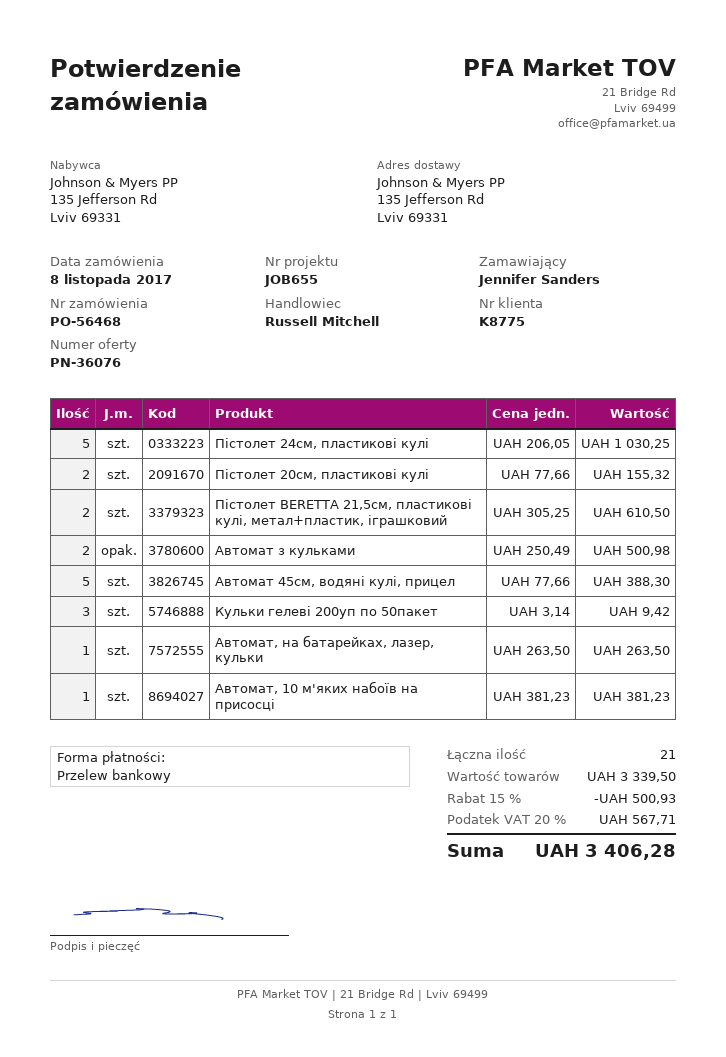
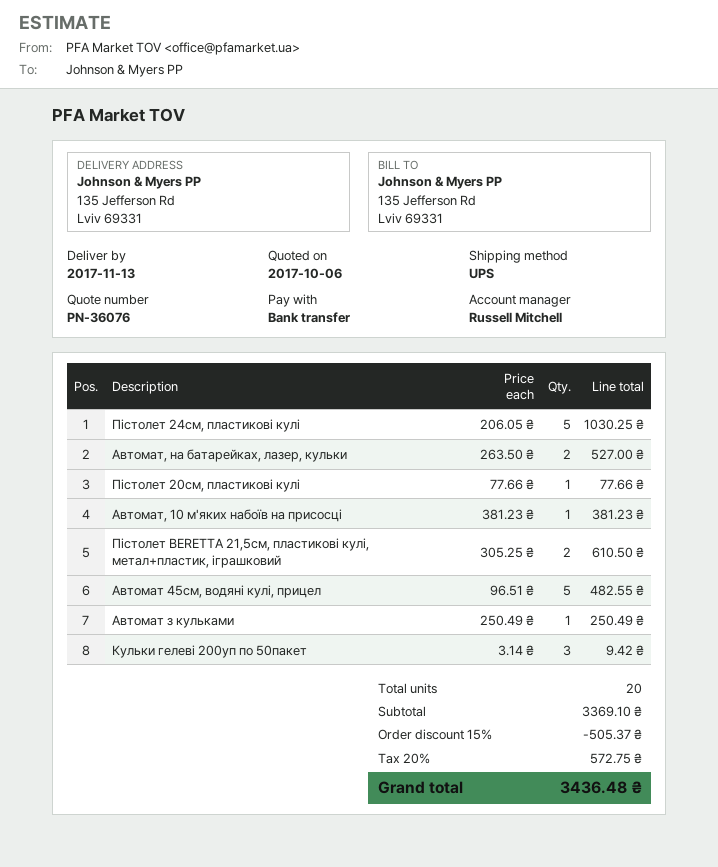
Пістолет 20см, пластикові кулі: 2 x 77.66 = 155.32 -> 1 x 77.66 = 77.66
Автомат з кульками: 2 x 250.49 = 500.98 -> 1 x 250.49 = 250.49
Автомат 45см, водяні кулі, прицел: 5 x 77.66 = 388.30 -> 5 x 96.51 = 482.55
Автомат, на батарейках, лазер, кульки: 1 x 263.50 = 263.50 -> 2 x 263.50 = 527.00
total quantity: 21 -> 20
subtotal: 3339.50 -> 3369.10
discount: 15% = 500.93 -> 15% = 505.37
tax: 20% = 567.71 -> 20% = 572.75
total: 3406.28 -> 3436.48

